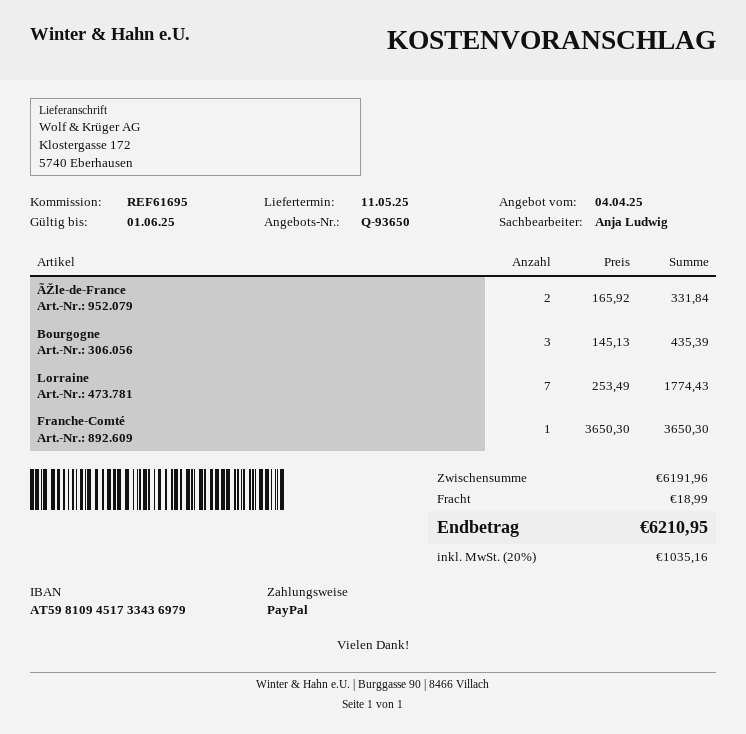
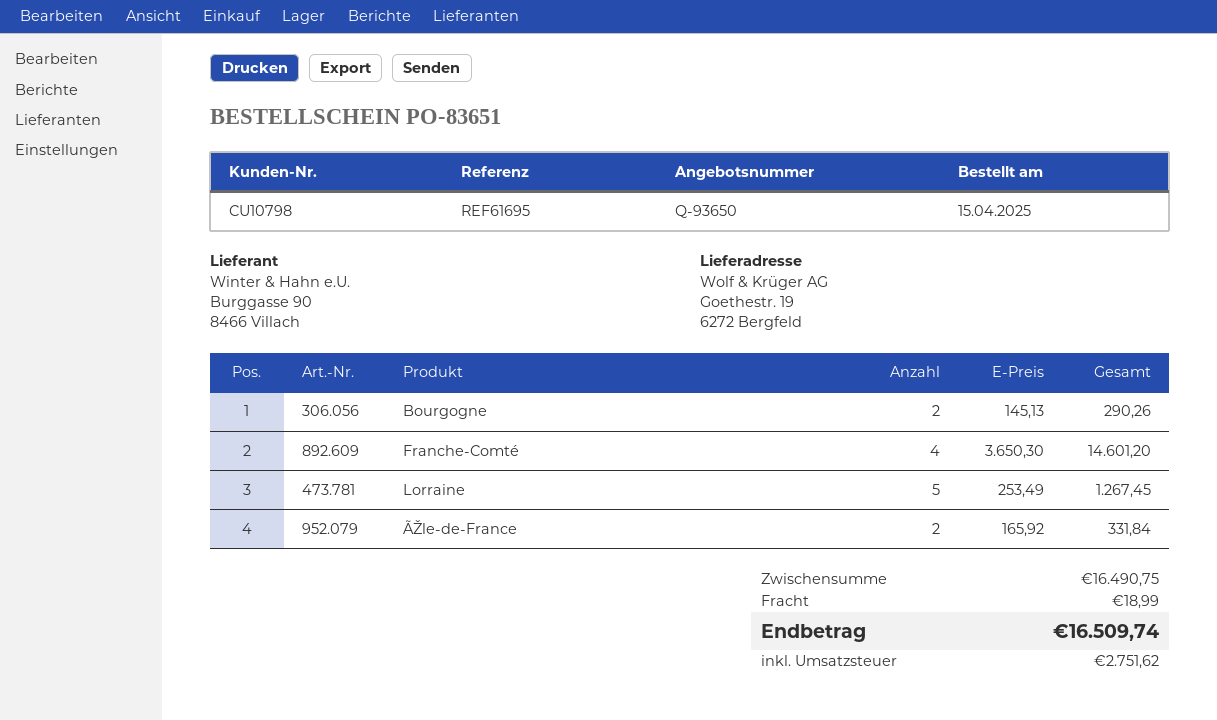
ship to: Klostergasse 172, 5740 Eberhausen -> Goethestr. 19, 6272 Bergfeld
Bourgogne: 3 x 145.13 = 435.39 -> 2 x 145.13 = 290.26
Lorraine: 7 x 253.49 = 1774.43 -> 5 x 253.49 = 1267.45
Franche-Comté: 1 x 3650.30 = 3650.30 -> 4 x 3650.30 = 14601.20
subtotal: 6191.96 -> 16490.75
tax: 1035.16 -> 2751.62
total: 6210.95 -> 16509.74

